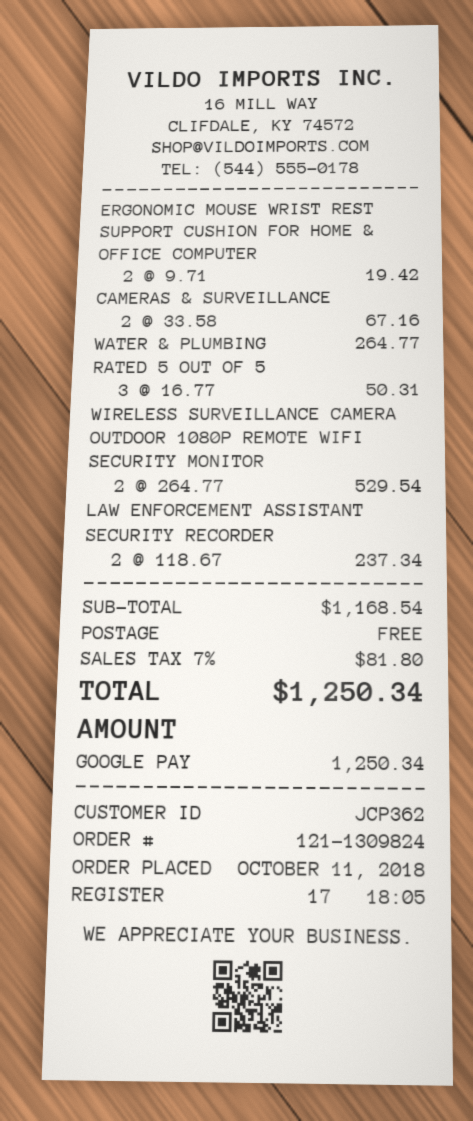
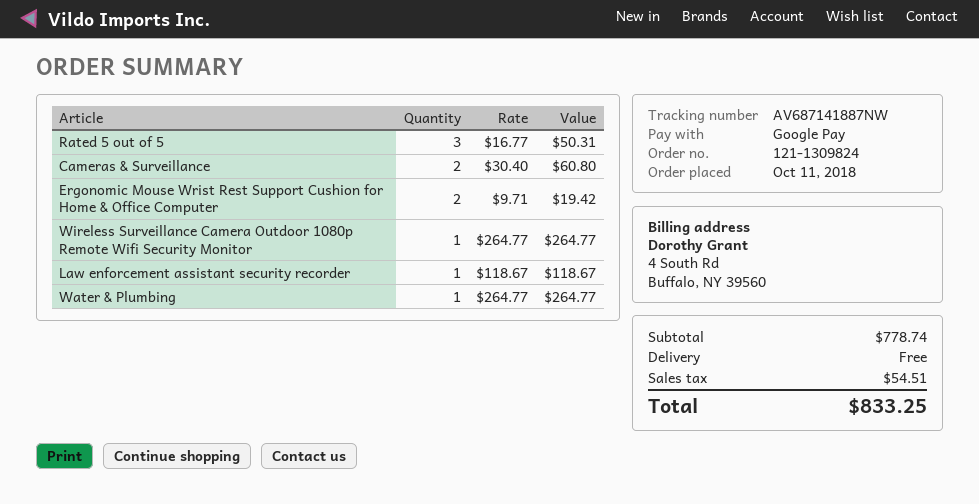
CAMERAS & SURVEILLANCE: 2 x 33.58 = 67.16 -> 2 x 30.40 = 60.80
WIRELESS SURVEILLANCE CAMERA OUTDOOR 1080P REMOTE WIFI SECURITY MONITOR: 2 x 264.77 = 529.54 -> 1 x 264.77 = 264.77
LAW ENFORCEMENT ASSISTANT SECURITY RECORDER: 2 x 118.67 = 237.34 -> 1 x 118.67 = 118.67
subtotal: 1168.54 -> 778.74
tax: 81.80 -> 54.51
total: 1250.34 -> 833.25

